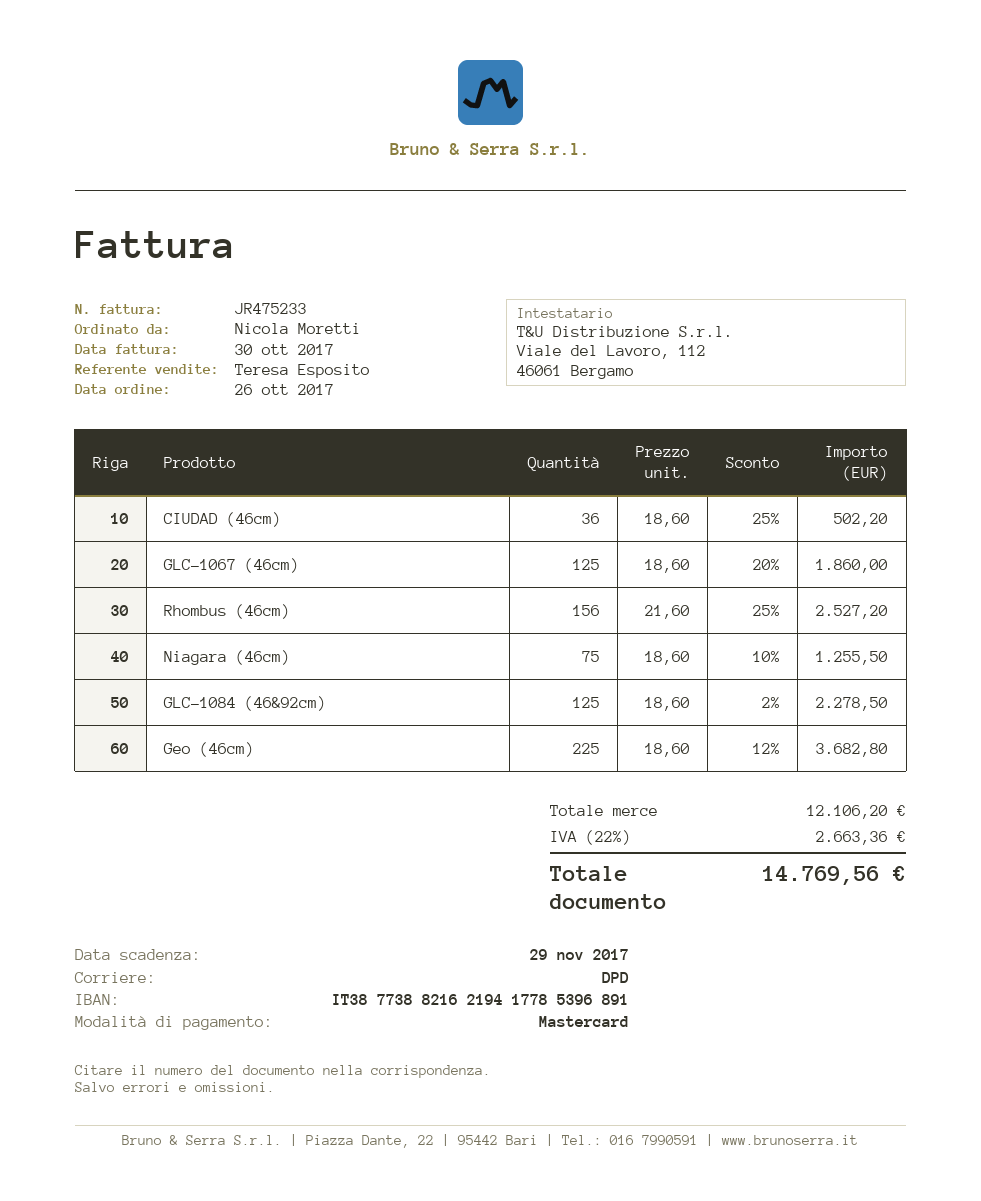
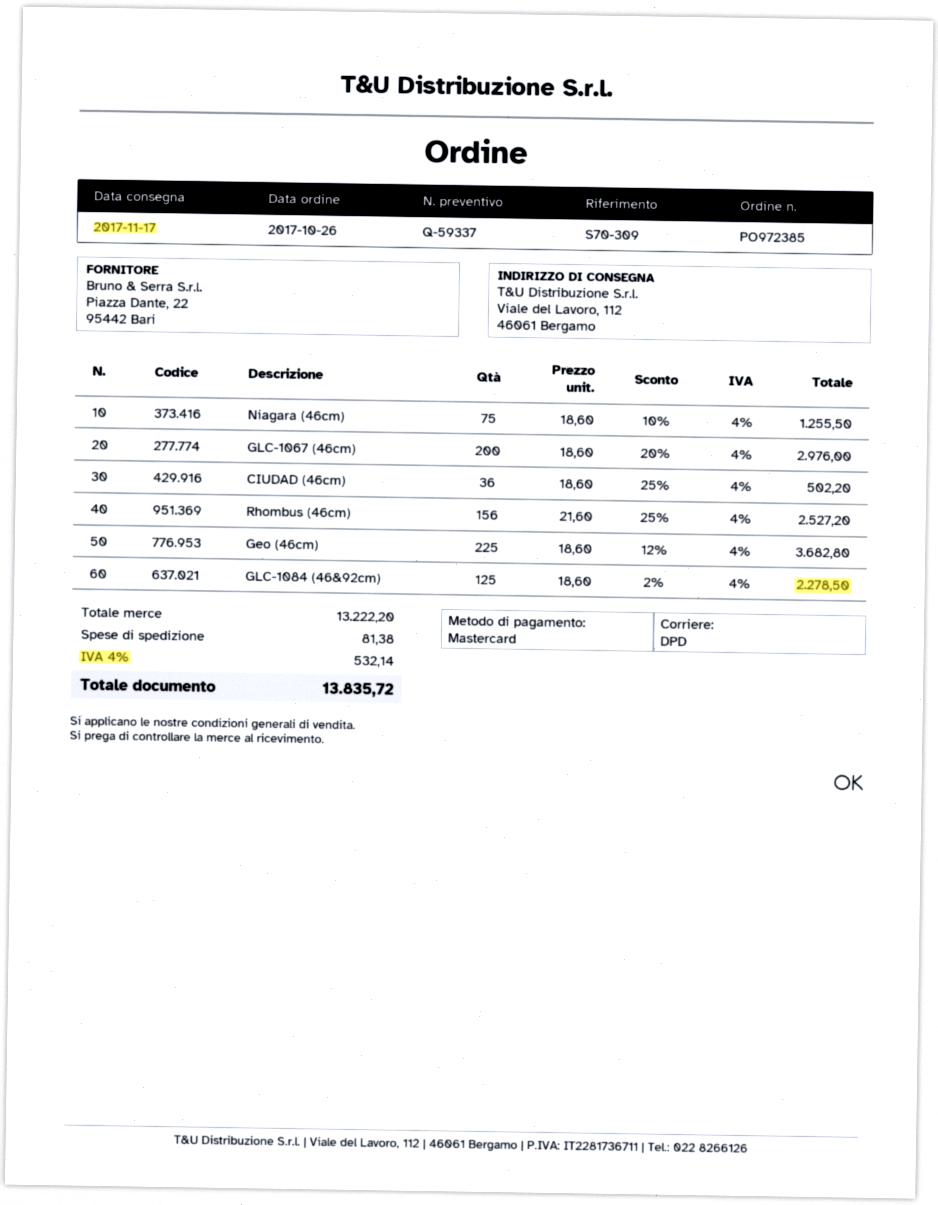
GLC-1067 (46cm): 125 x 18.60 - 20% = 1860.00 -> 200 x 18.60 - 20% = 2976.00
subtotal: 12106.20 -> 13222.20
shipping: none -> 81.38
tax: 22% = 2663.36 -> 4% = 532.14
total: 14769.56 -> 13835.72

